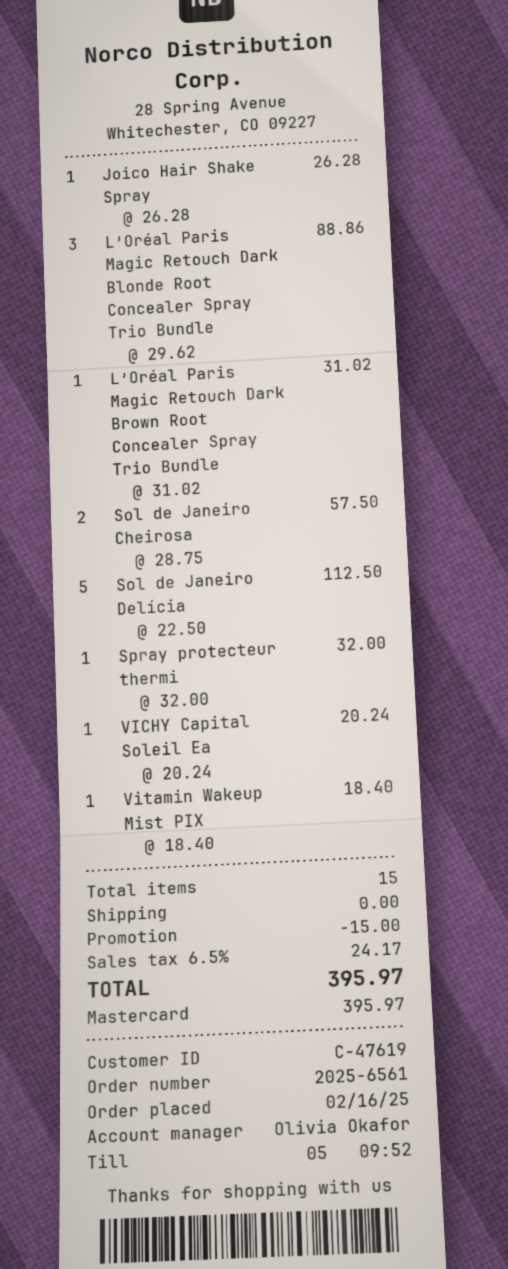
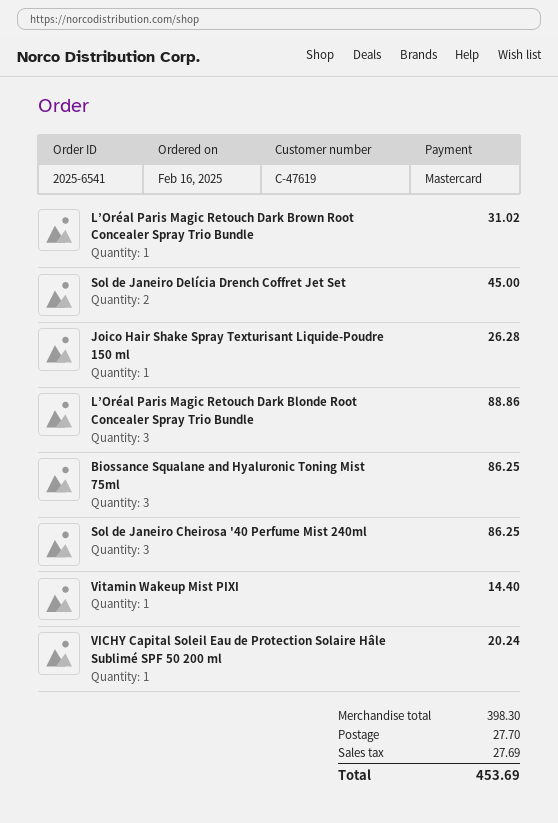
order number: 2025-6561 -> 2025-6541
Sol de Janeiro Cheirosa: 2 for 57.50 -> 3 for 86.25
Sol de Janeiro Delícia: 5 for 112.50 -> 2 for 45.00
Spray protecteur thermi: 1 for 32.00 -> none
Vitamin Wakeup Mist PIX: 1 for 18.40 -> 1 for 14.40
Biossance Squalane and Hyaluronic Toning Mist 75ml: none -> 3 for 86.25
discount: 15.00 -> none
shipping: 0.00 -> 27.70
tax: 24.17 -> 27.69
total: 395.97 -> 453.69

